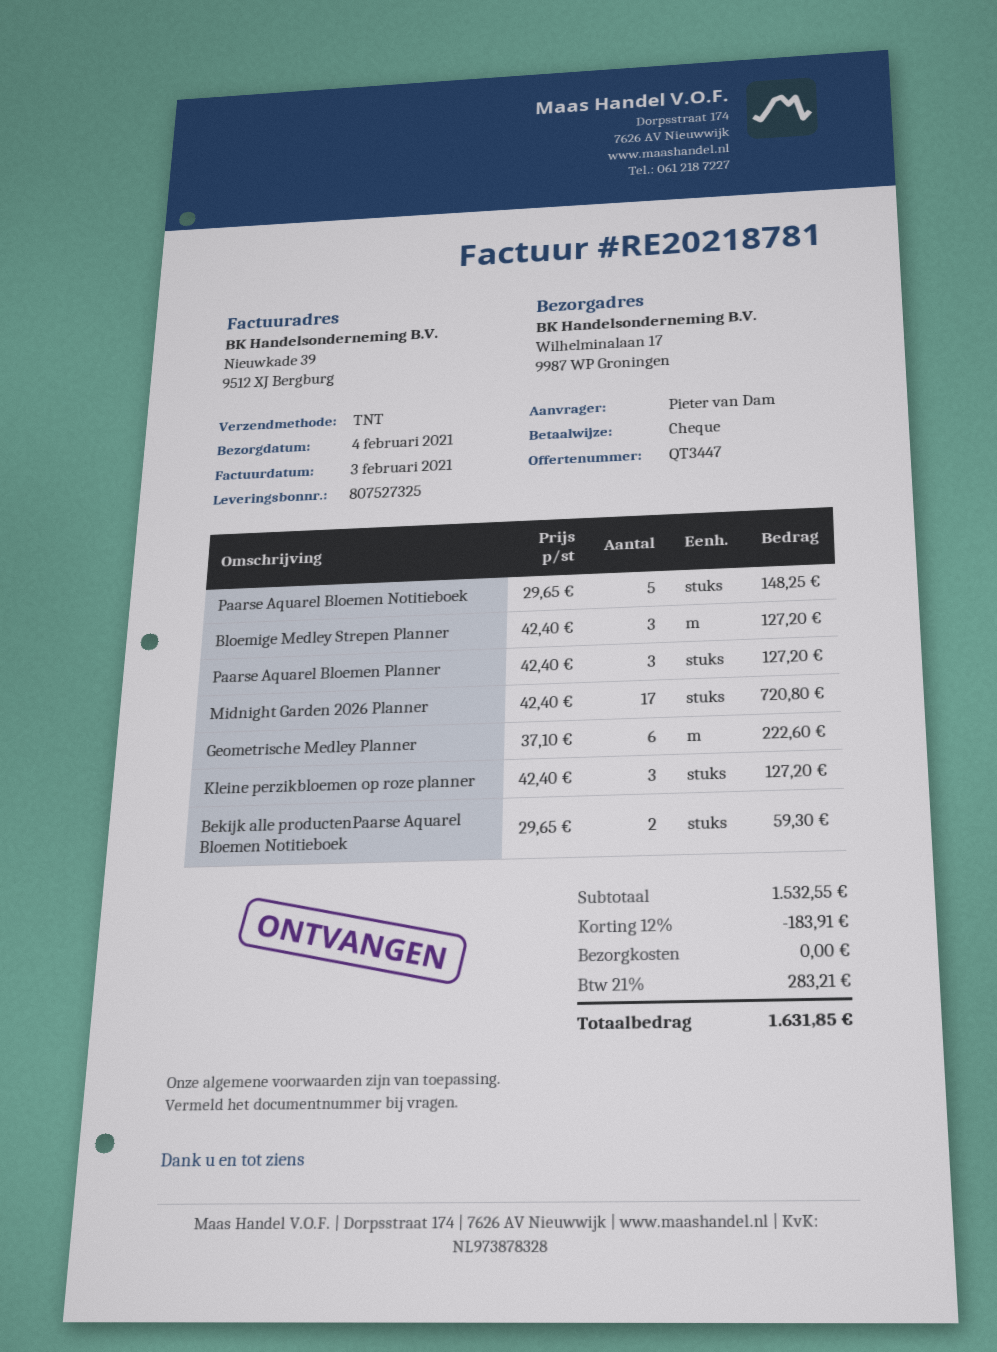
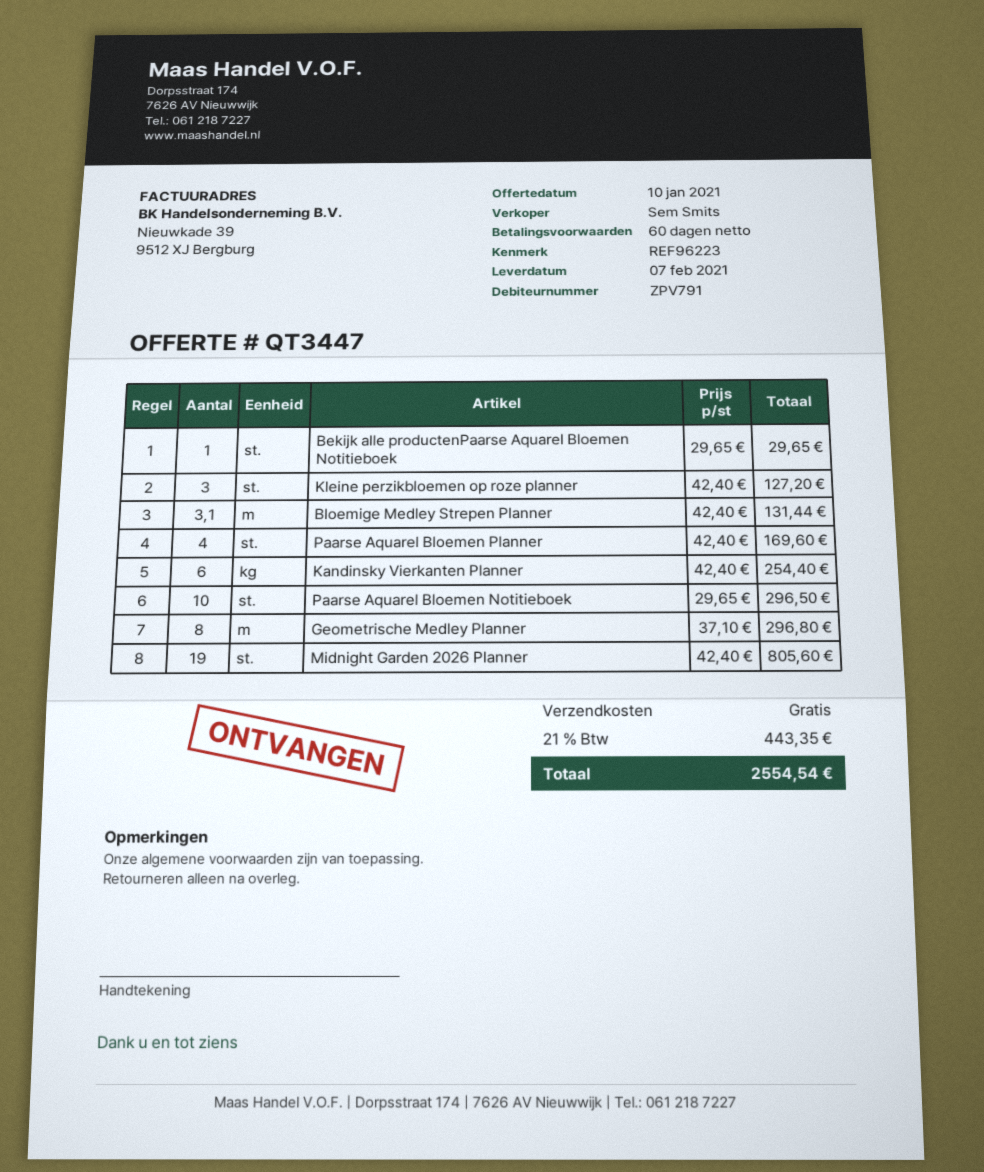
delivery date: 2021-02-04 -> 2021-02-07
Paarse Aquarel Bloemen Notitieboek: 5 x 29.65 = 148.25 -> 10 x 29.65 = 296.50
Bloemige Medley Strepen Planner: 3 x 42.40 = 127.20 -> 3.1 x 42.40 = 131.44
Paarse Aquarel Bloemen Planner: 3 x 42.40 = 127.20 -> 4 x 42.40 = 169.60
Midnight Garden 2026 Planner: 17 x 42.40 = 720.80 -> 19 x 42.40 = 805.60
Geometrische Medley Planner: 6 x 37.10 = 222.60 -> 8 x 37.10 = 296.80
Bekijk alle productenPaarse Aquarel Bloemen Notitieboek: 2 x 29.65 = 59.30 -> 1 x 29.65 = 29.65
Kandinsky Vierkanten Planner: none -> 6 x 42.40 = 254.40
discount: 12% = 183.91 -> none
tax: 21% = 283.21 -> 21% = 443.35
total: 1631.85 -> 2554.54

